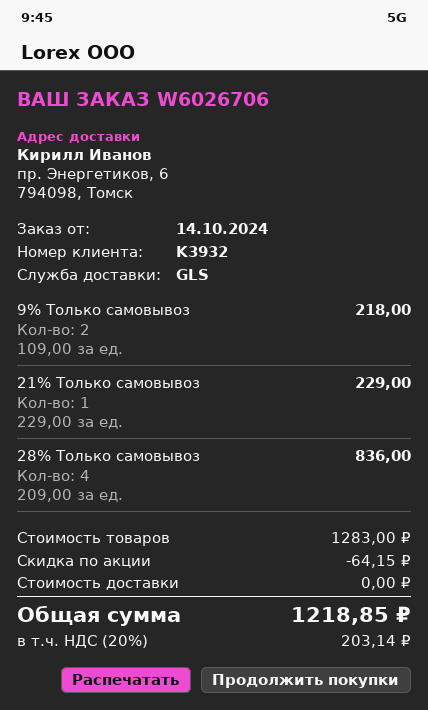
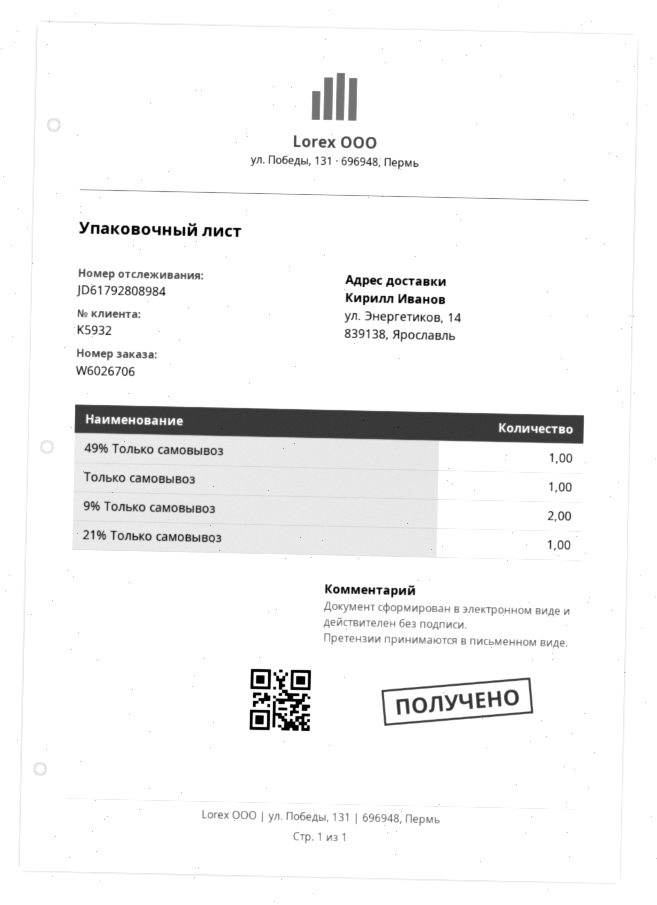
customer number: K3932 -> K5932
ship to: пр. Энергетиков, 6, 794098, Томск -> ул. Энергетиков, 14, 839138, Ярославль
28% Только самовывоз: 4 -> none
49% Только самовывоз: none -> 1
Только самовывоз: none -> 1

